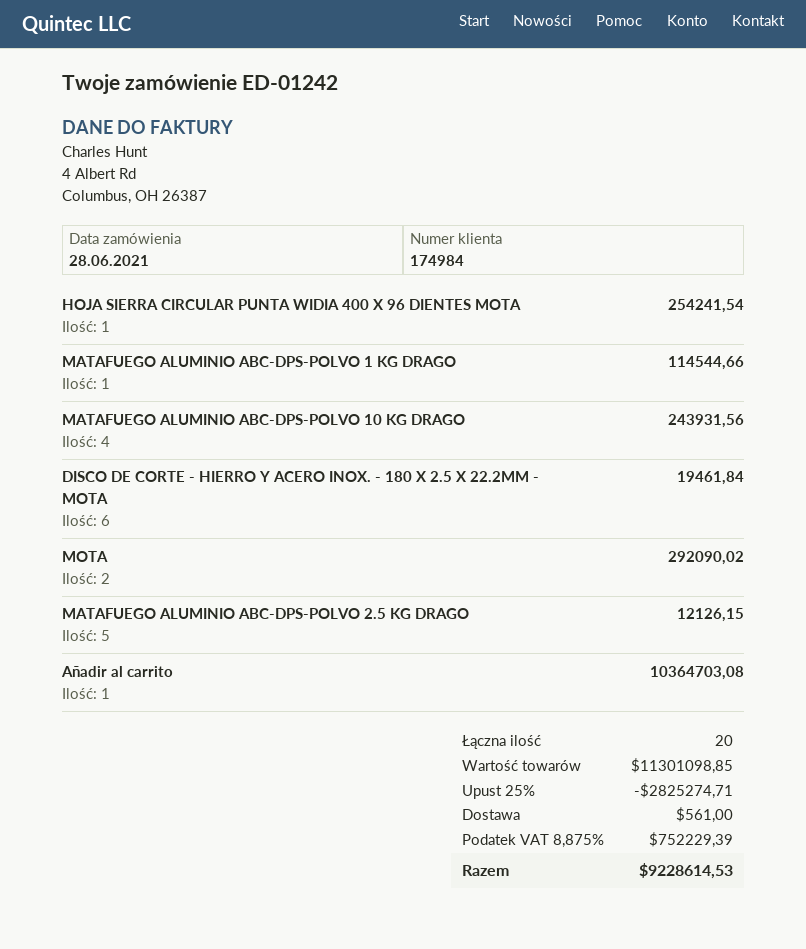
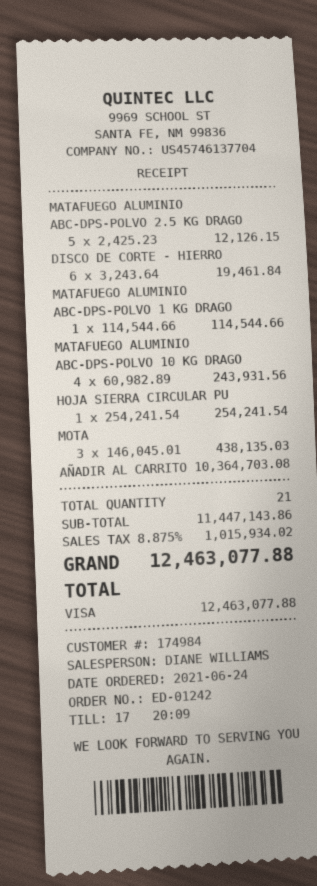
order date: 2021-06-28 -> 2021-06-24
MOTA: 2 for 292090.02 -> 3 for 438135.03
total quantity: 20 -> 21
subtotal: 11301098.85 -> 11447143.86
discount: 25% = 2825274.71 -> none
shipping: 561.00 -> none
tax: 8.875% = 752229.39 -> 8.875% = 1015934.02
total: 9228614.53 -> 12463077.88

